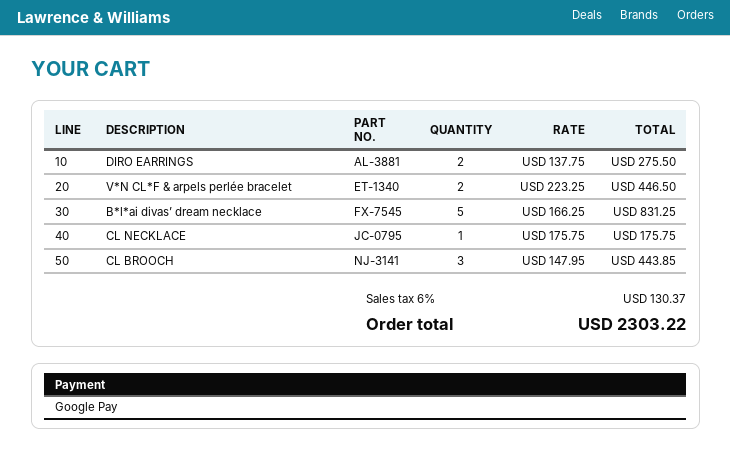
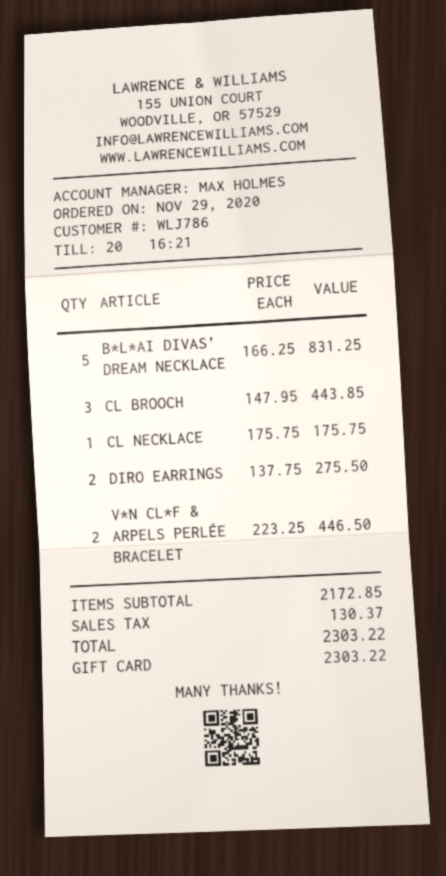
payment method: Google Pay -> gift card

